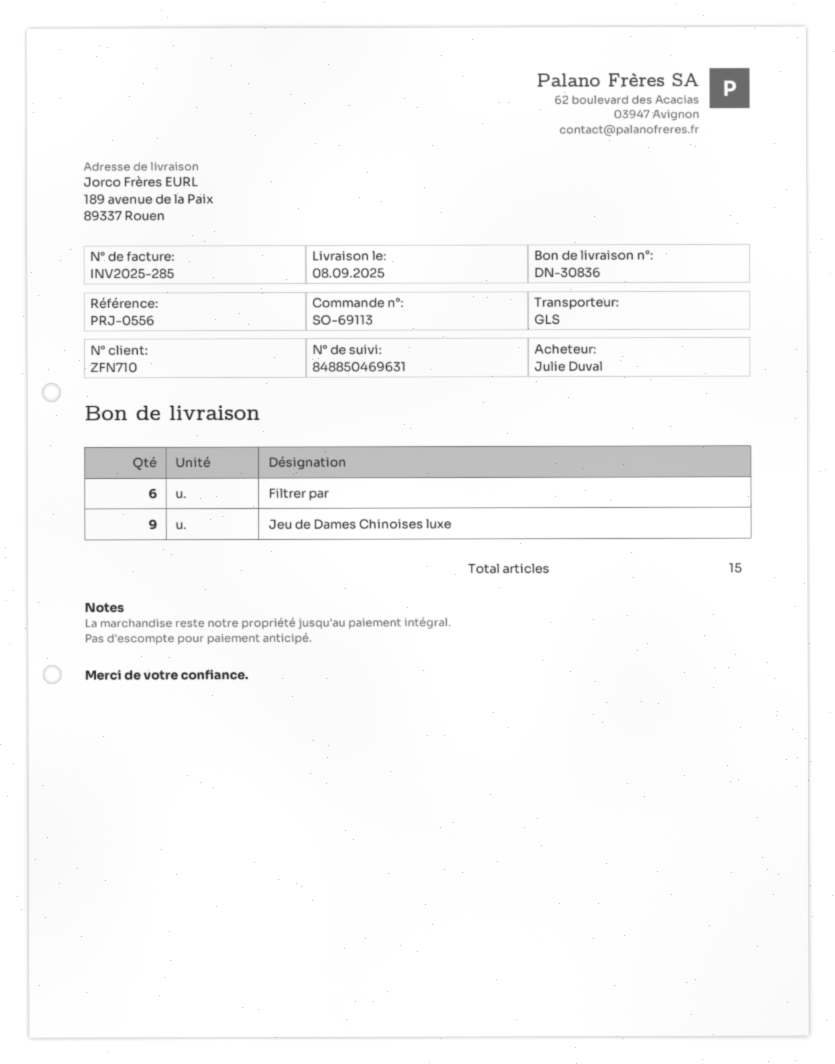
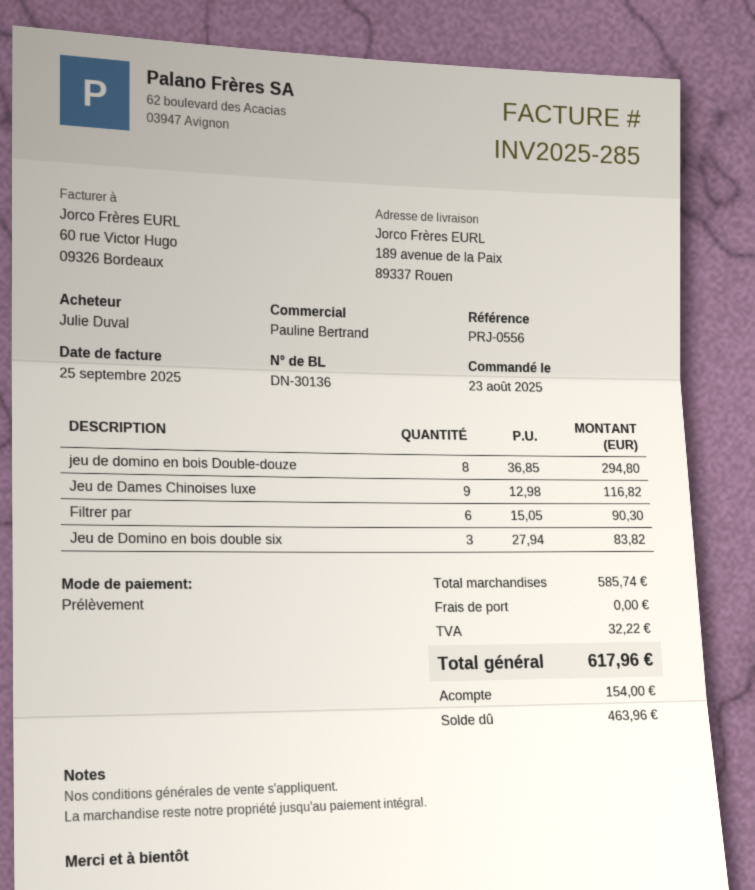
delivery note number: DN-30836 -> DN-30136
jeu de domino en bois Double-douze: none -> 8
Jeu de Domino en bois double six: none -> 3

